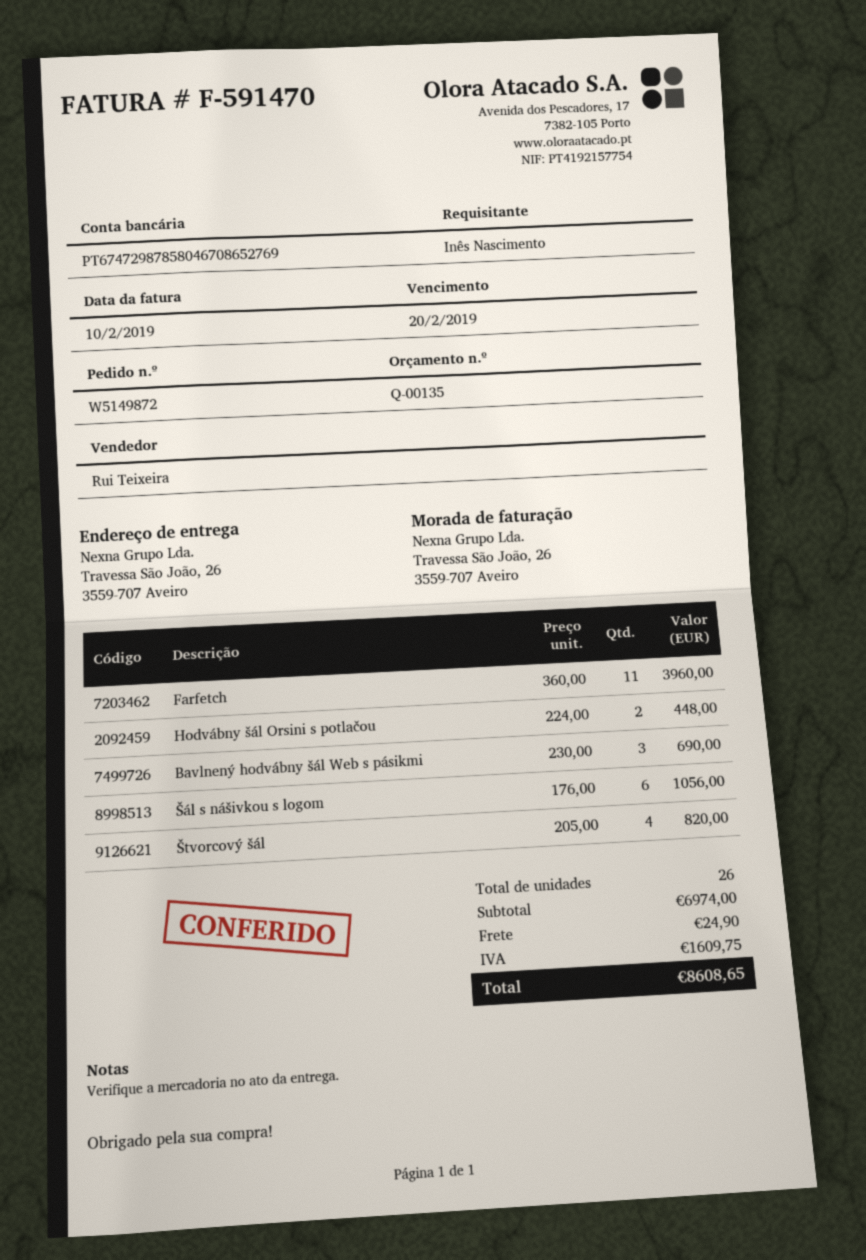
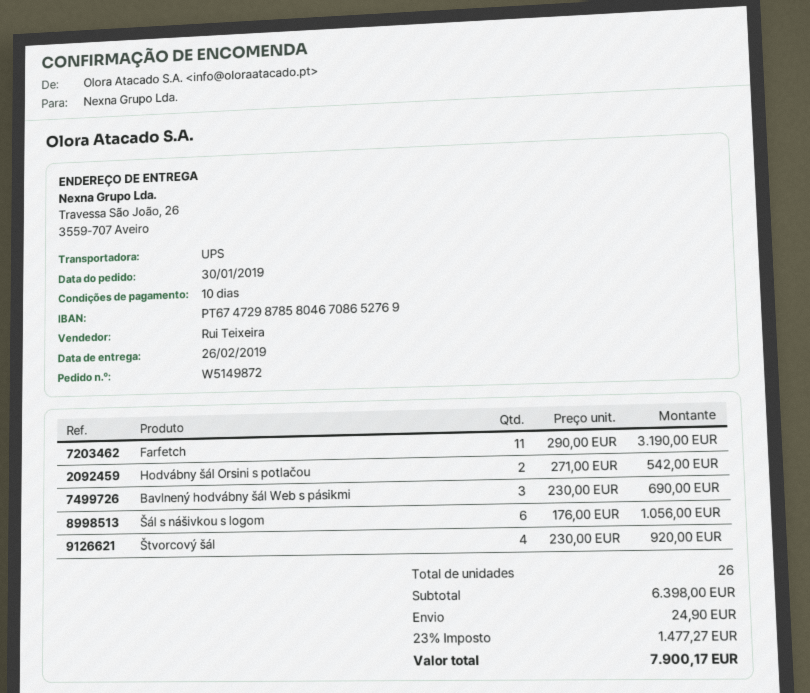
Farfetch: 11 x 360.00 = 3960.00 -> 11 x 290.00 = 3190.00
Hodvábny šál Orsini s potlačou: 2 x 224.00 = 448.00 -> 2 x 271.00 = 542.00
Štvorcový šál: 4 x 205.00 = 820.00 -> 4 x 230.00 = 920.00
subtotal: 6974.00 -> 6398.00
tax: 1609.75 -> 1477.27
total: 8608.65 -> 7900.17

